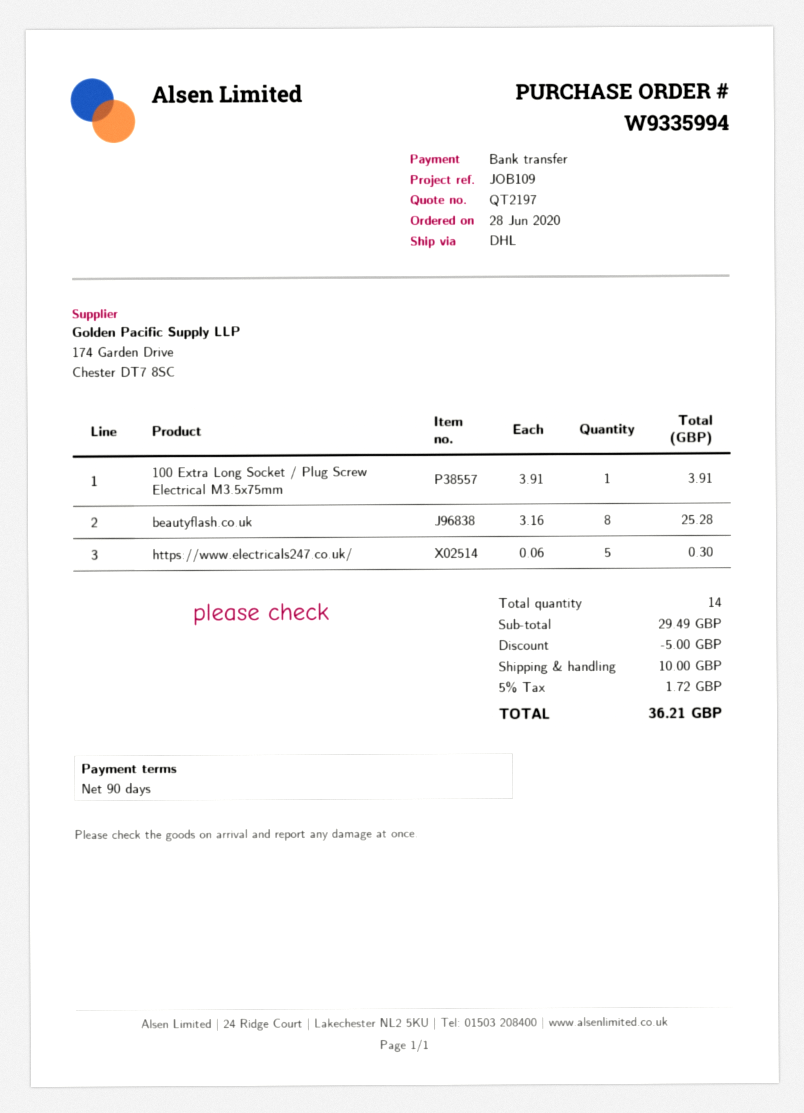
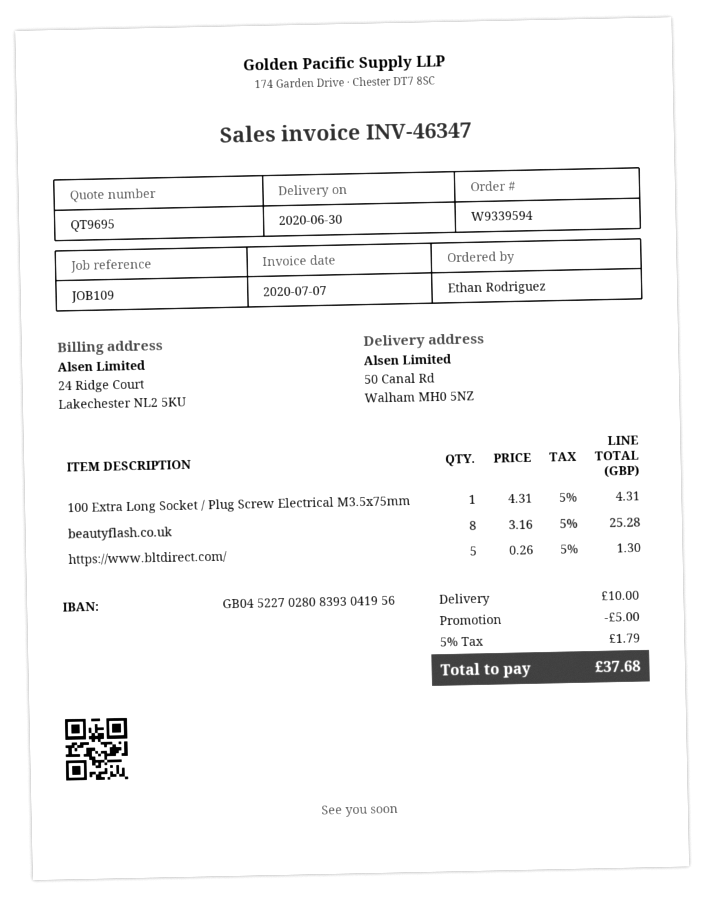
quote number: QT2197 -> QT9695
order number: W9335994 -> W9339594
100 Extra Long Socket / Plug Screw Electrical M3.5x75mm: 1 x 3.91 = 3.91 -> 1 x 4.31 = 4.31
https://www.electricals247.co.uk/: 5 x 0.06 = 0.30 -> none
https://www.bltdirect.com/: none -> 5 x 0.26 = 1.30
tax: 5% = 1.72 -> 5% = 1.79
total: 36.21 -> 37.68

